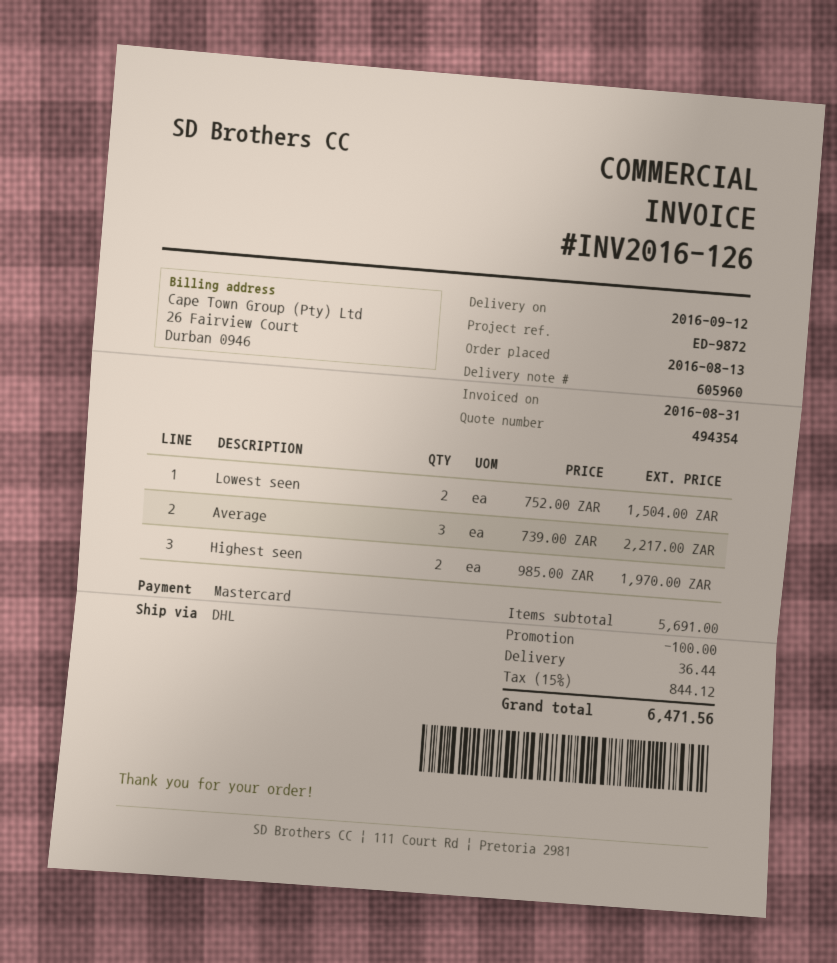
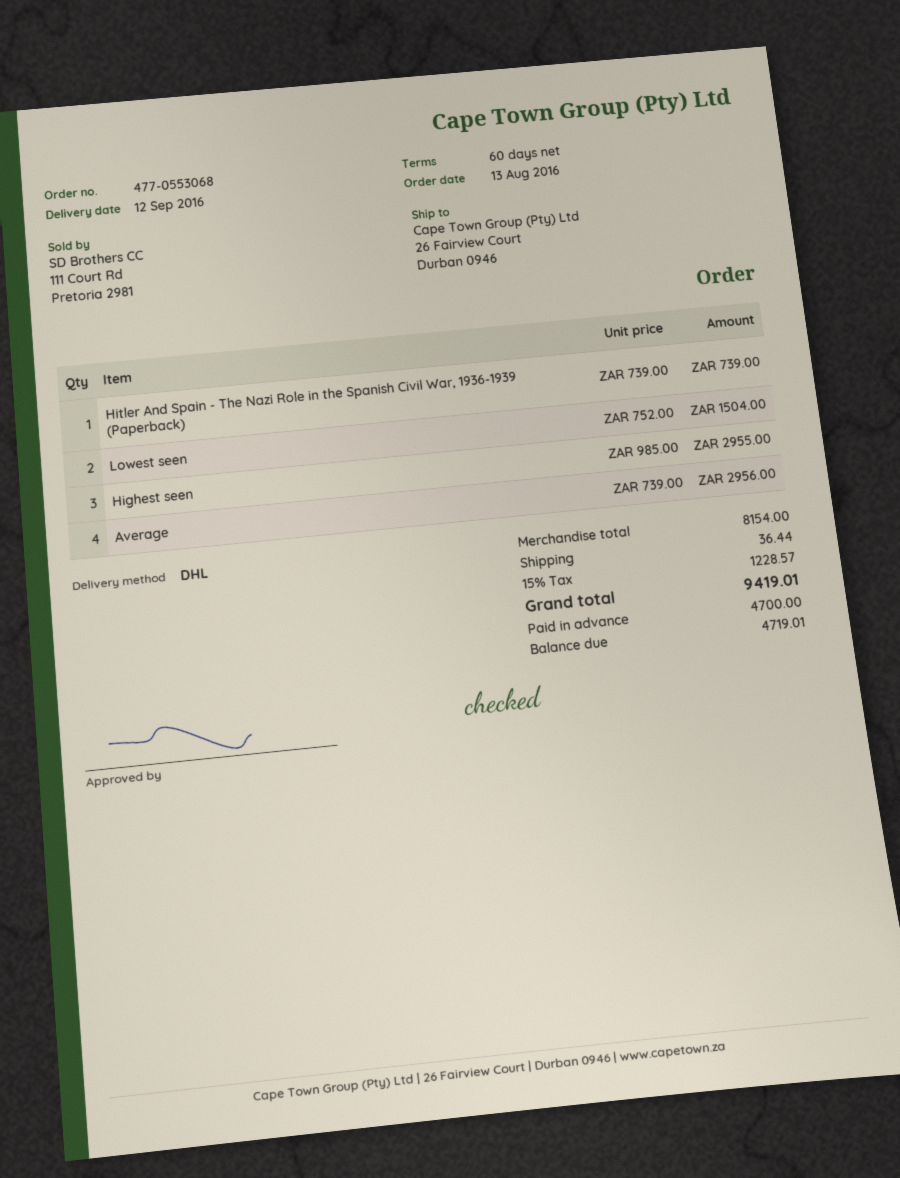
Average: 3 x 739.00 = 2217.00 -> 4 x 739.00 = 2956.00
Highest seen: 2 x 985.00 = 1970.00 -> 3 x 985.00 = 2955.00
Hitler And Spain - The Nazi Role in the Spanish Civil War, 1936-1939 (Paperback): none -> 1 x 739.00 = 739.00
subtotal: 5691.00 -> 8154.00
discount: 100.00 -> none
tax: 15% = 844.12 -> 15% = 1228.57
total: 6471.56 -> 9419.01

